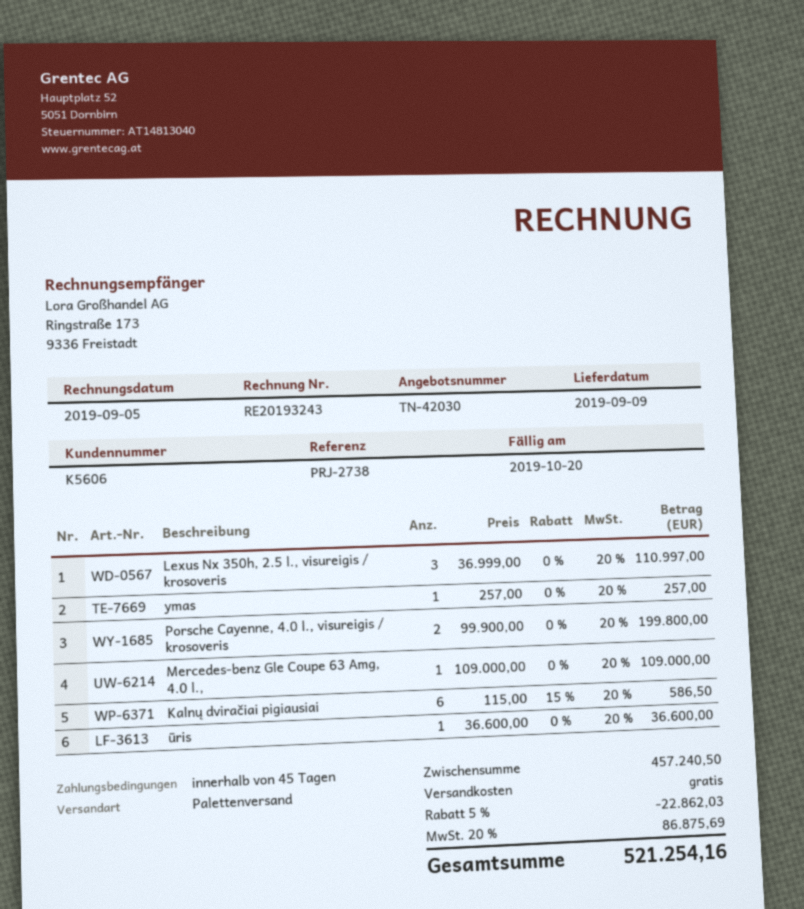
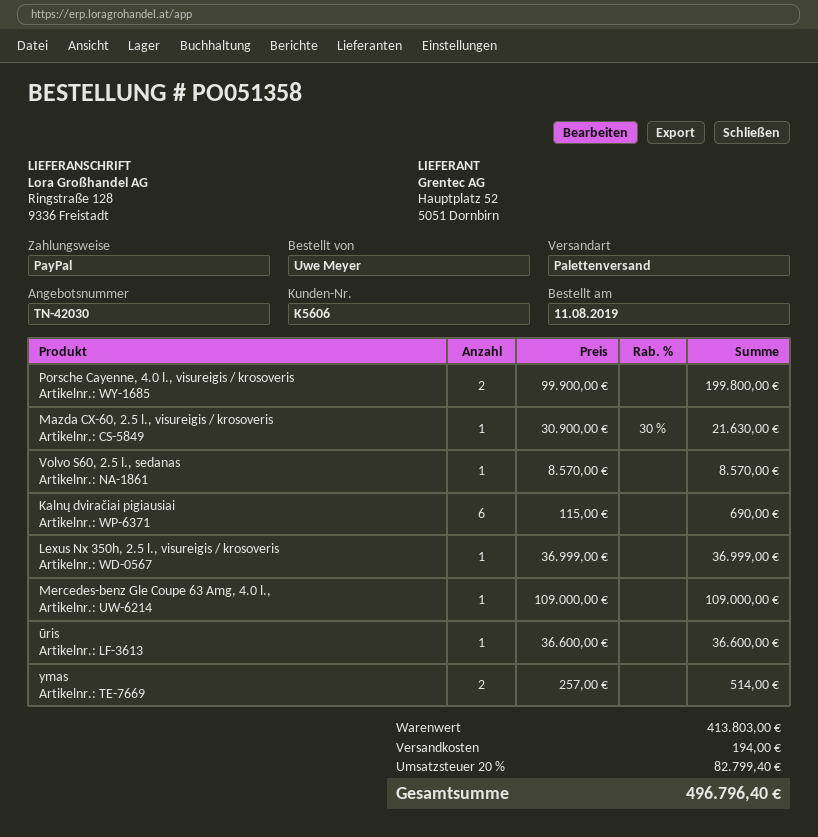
Lexus Nx 350h, 2.5 l., visureigis / krosoveris: 3 x 36999.00 = 110997.00 -> 1 x 36999.00 = 36999.00
ymas: 1 x 257.00 = 257.00 -> 2 x 257.00 = 514.00
Kalnų dviračiai pigiausiai: 6 x 115.00 - 15% = 586.50 -> 6 x 115.00 = 690.00
Mazda CX-60, 2.5 l., visureigis / krosoveris: none -> 1 x 30900.00 - 30% = 21630.00
Volvo S60, 2.5 l., sedanas: none -> 1 x 8570.00 = 8570.00
subtotal: 457240.50 -> 413803.00
discount: 5% = 22862.03 -> none
shipping: 0.00 -> 194.00
tax: 20% = 86875.69 -> 20% = 82799.40
total: 521254.16 -> 496796.40

